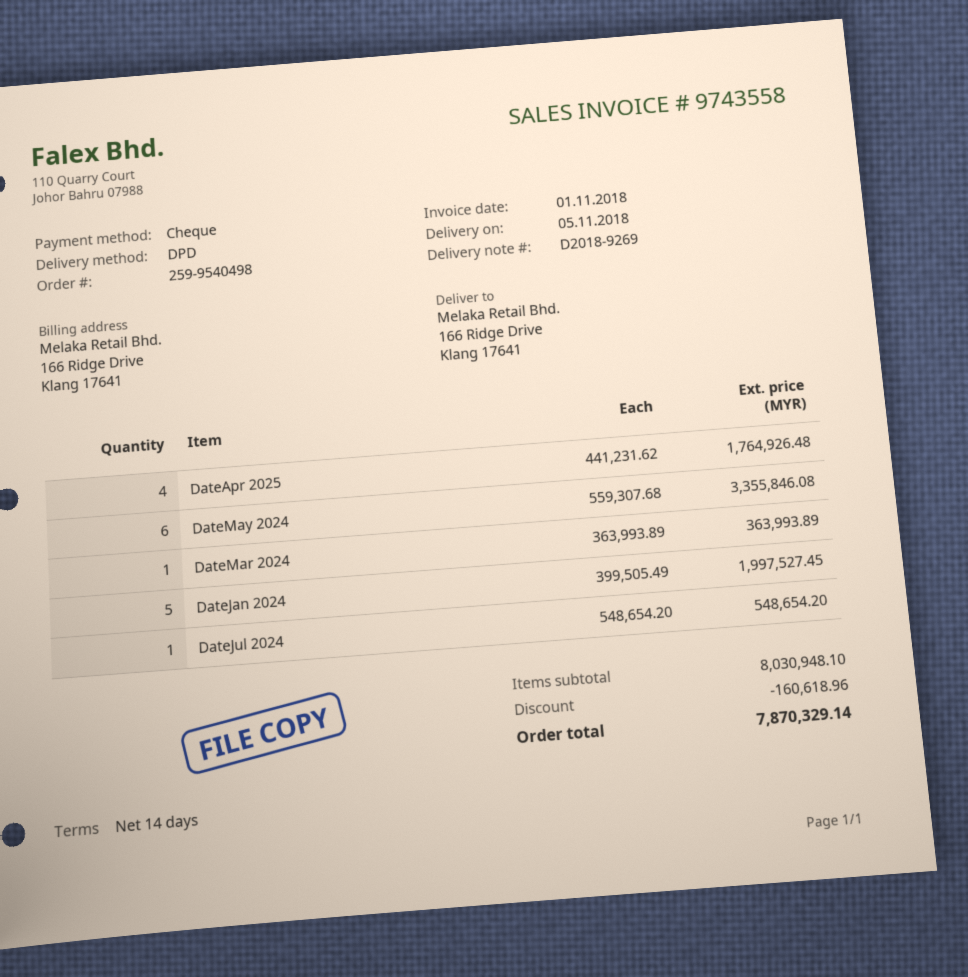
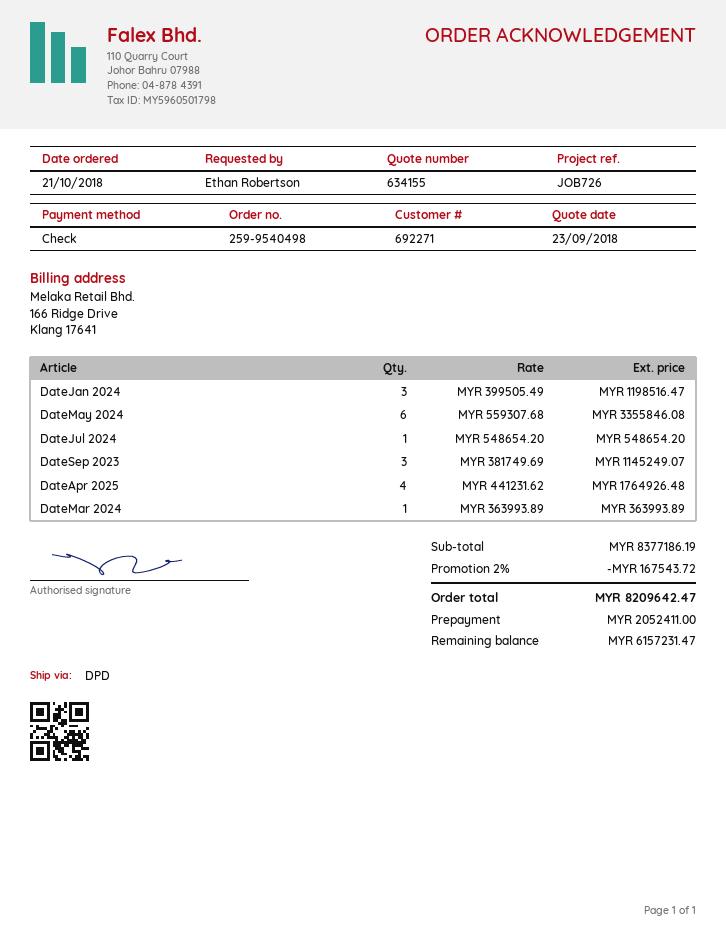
DateJan 2024: 5 x 399505.49 = 1997527.45 -> 3 x 399505.49 = 1198516.47
DateSep 2023: none -> 3 x 381749.69 = 1145249.07
subtotal: 8030948.10 -> 8377186.19
discount: 160618.96 -> 167543.72
total: 7870329.14 -> 8209642.47

